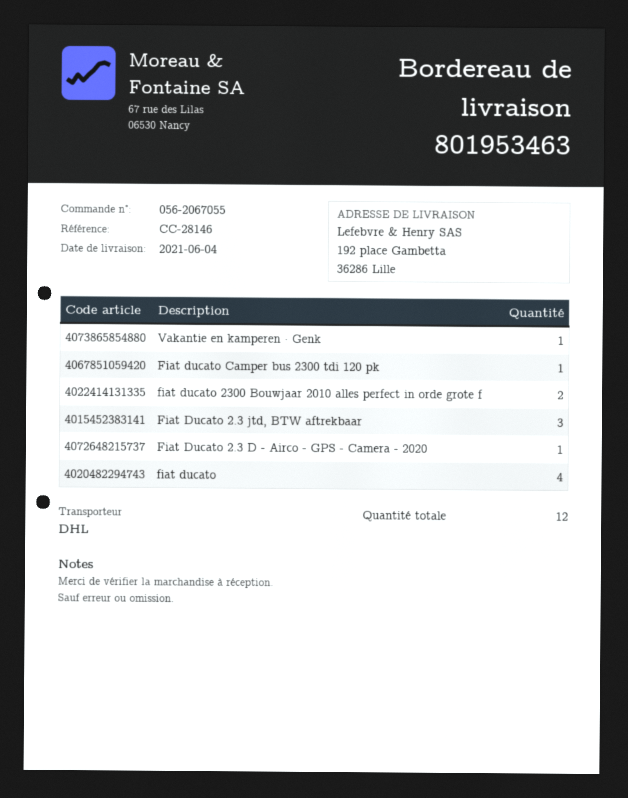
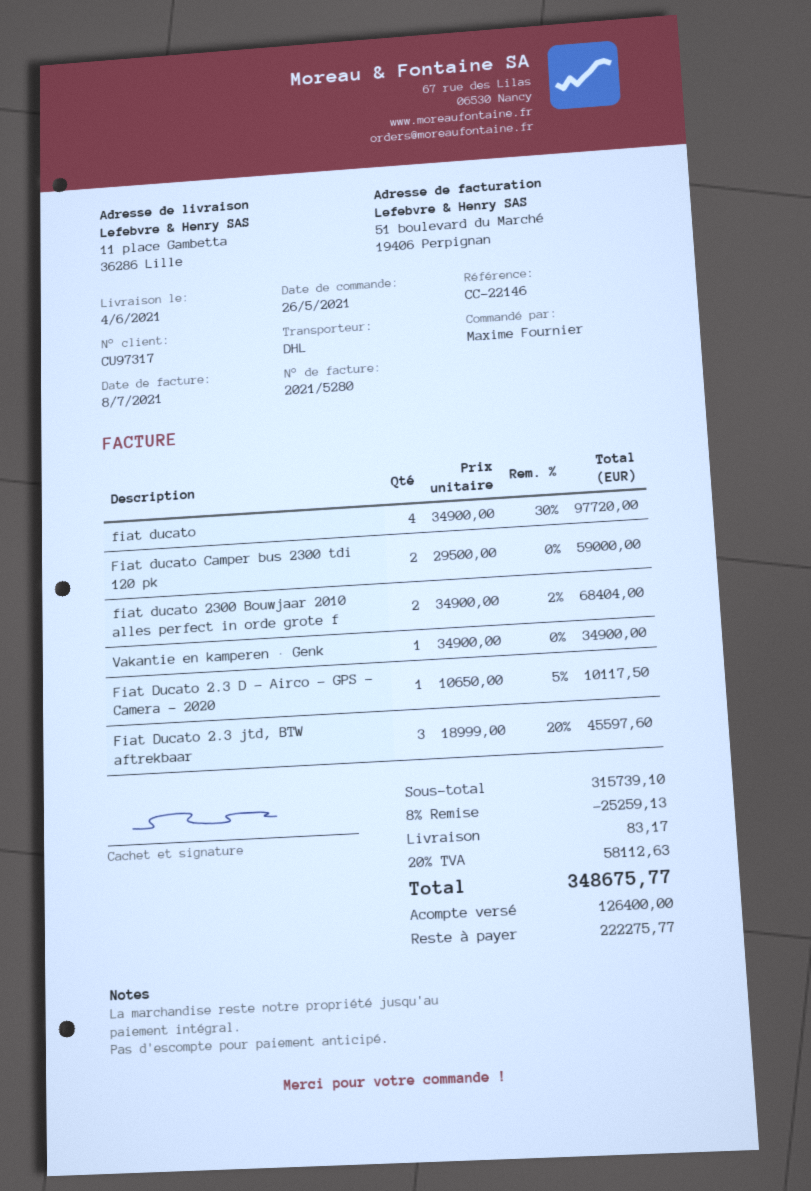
reference: CC-28146 -> CC-22146
ship to: 192 place Gambetta, 36286 Lille -> 11 place Gambetta, 36286 Lille
Fiat ducato Camper bus 2300 tdi 120 pk: 1 -> 2

